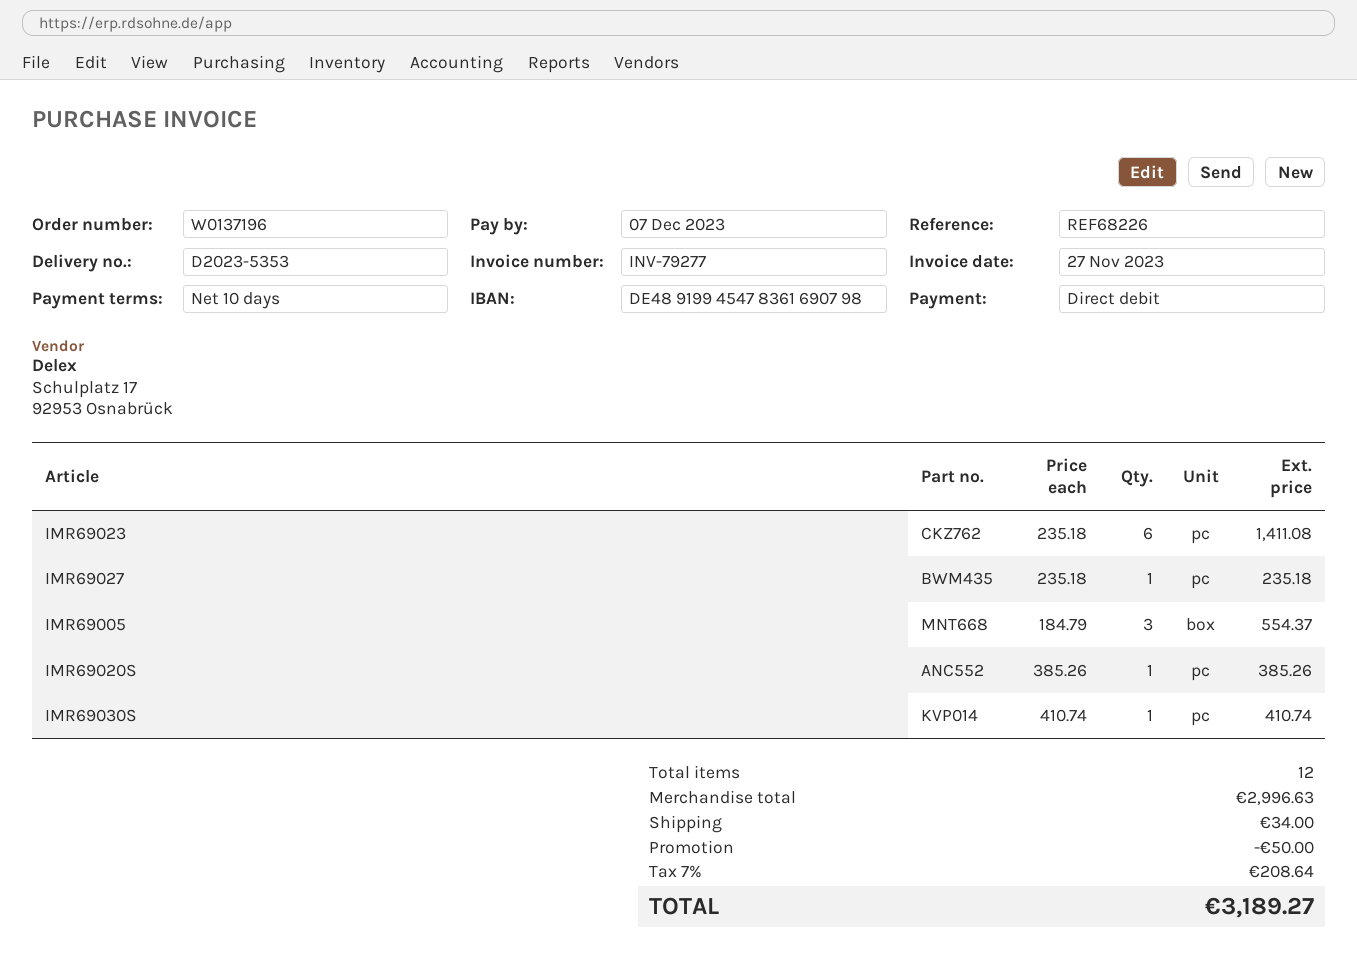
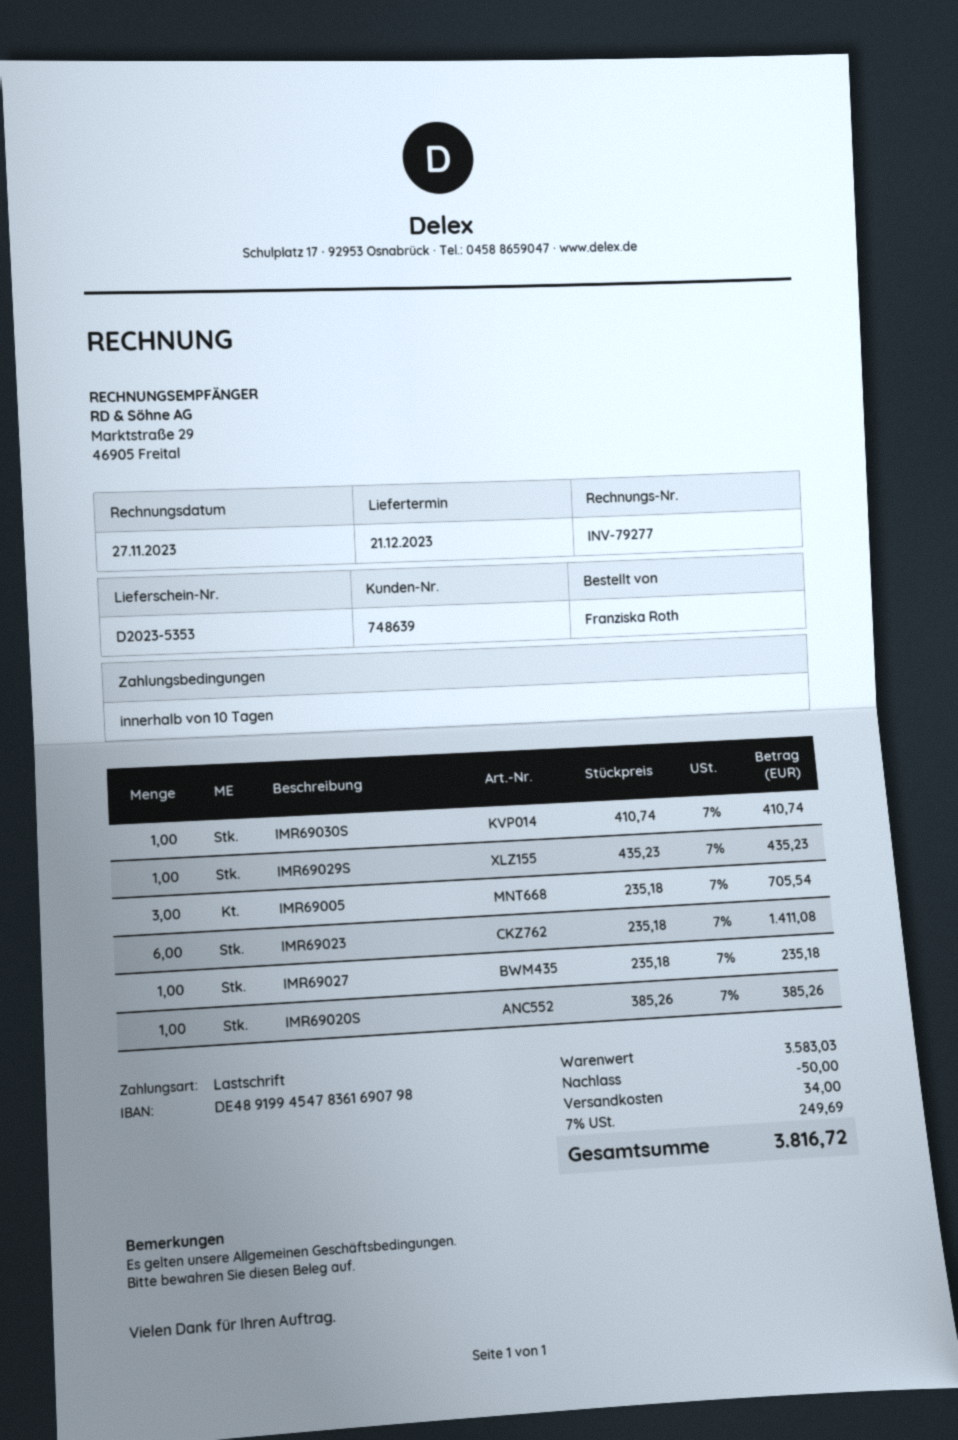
IMR69005: 3 x 184.79 = 554.37 -> 3 x 235.18 = 705.54
IMR69029S: none -> 1 x 435.23 = 435.23
subtotal: 2996.63 -> 3583.03
tax: 7% = 208.64 -> 7% = 249.69
total: 3189.27 -> 3816.72

